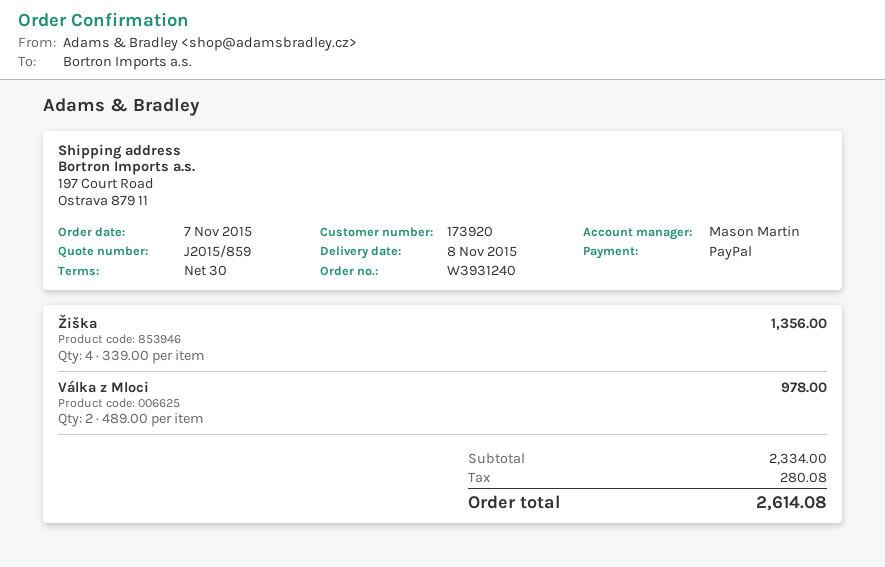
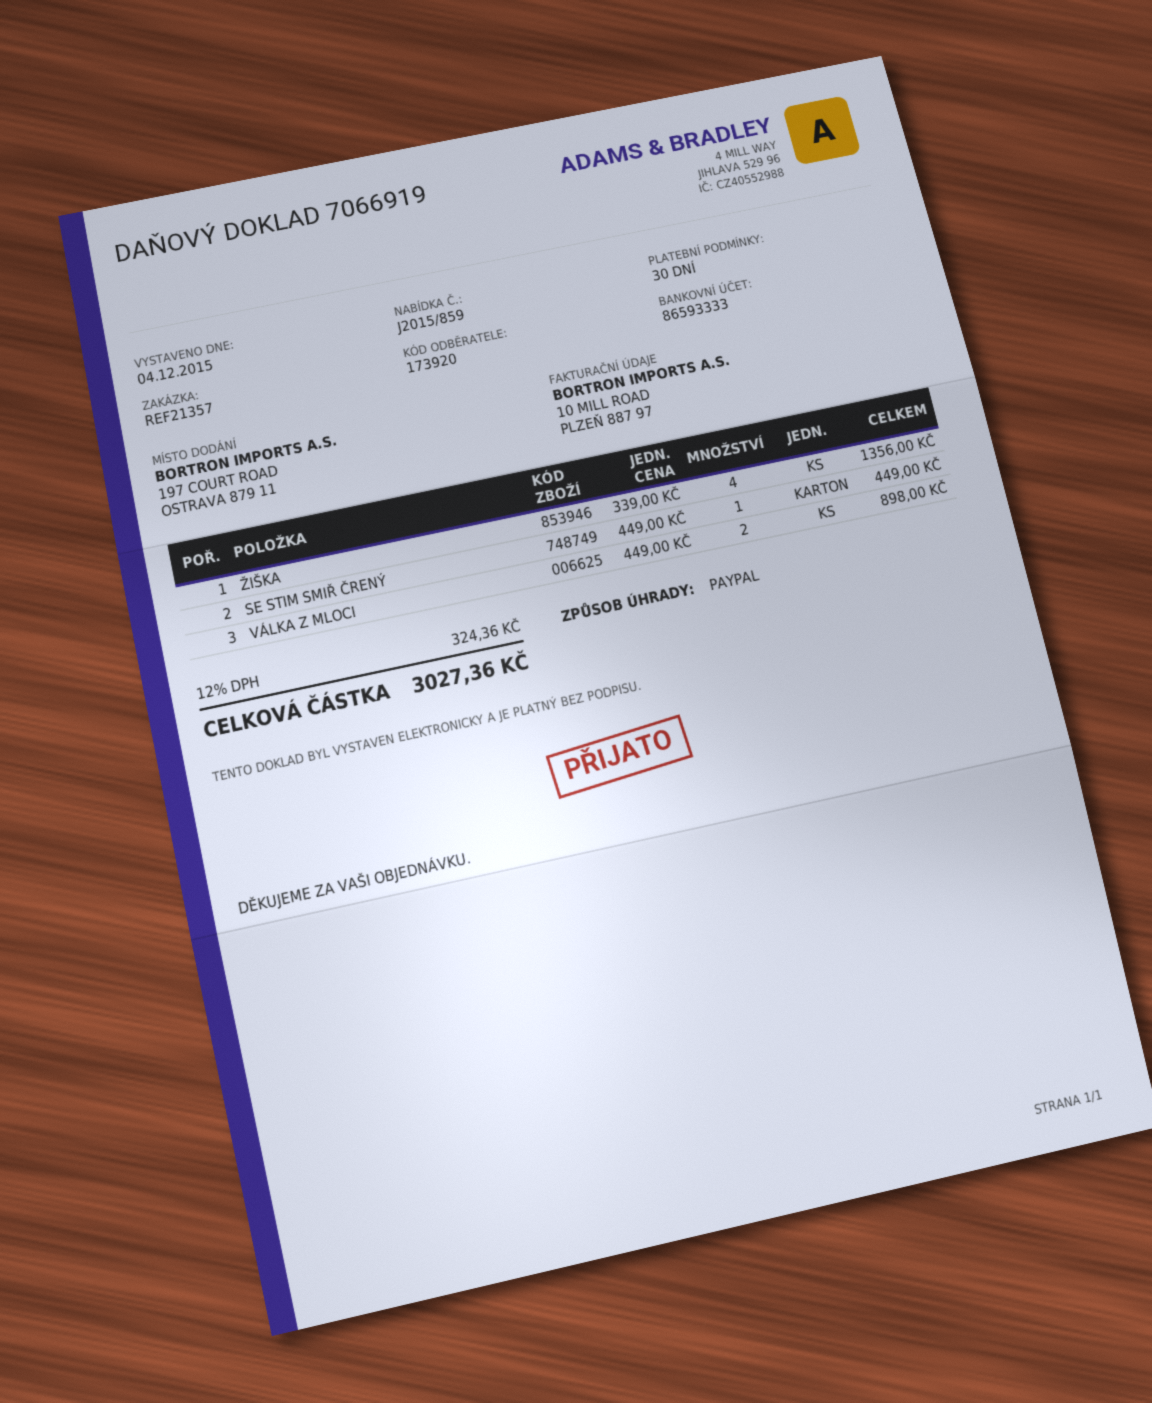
Válka z Mloci: 2 x 489.00 = 978.00 -> 2 x 449.00 = 898.00
SE STIM SMIŘ ČRENÝ: none -> 1 x 449.00 = 449.00
tax: 280.08 -> 324.36
total: 2614.08 -> 3027.36

